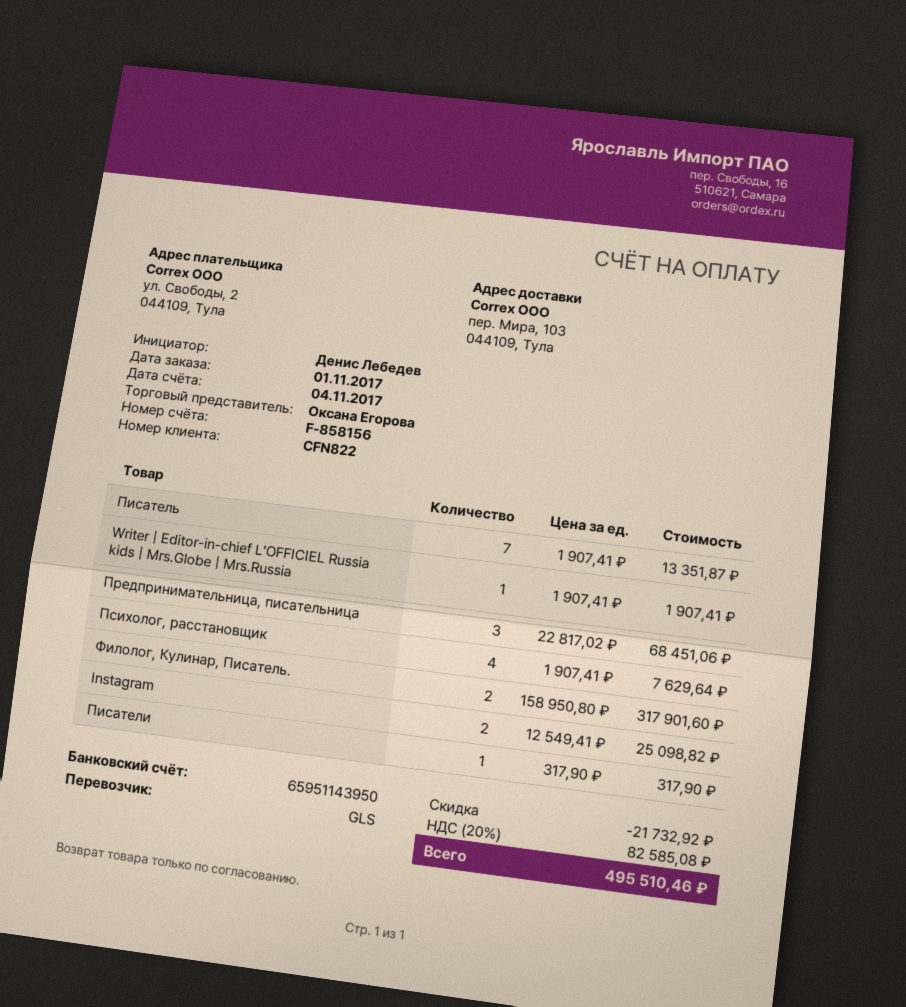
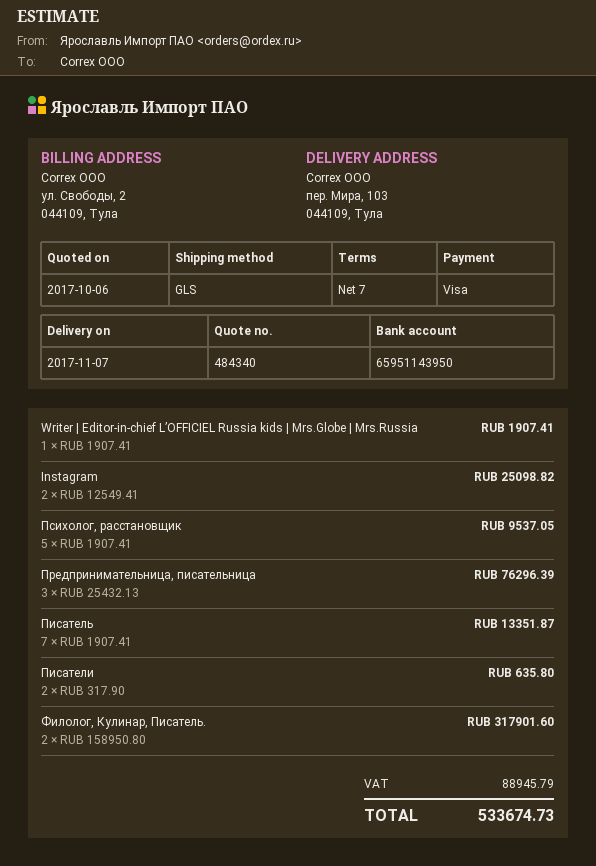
Предпринимательница, писательница: 3 x 22817.02 = 68451.06 -> 3 x 25432.13 = 76296.39
Психолог, расстановщик: 4 x 1907.41 = 7629.64 -> 5 x 1907.41 = 9537.05
Писатели: 1 x 317.90 = 317.90 -> 2 x 317.90 = 635.80
discount: 21732.92 -> none
tax: 82585.08 -> 88945.79
total: 495510.46 -> 533674.73

